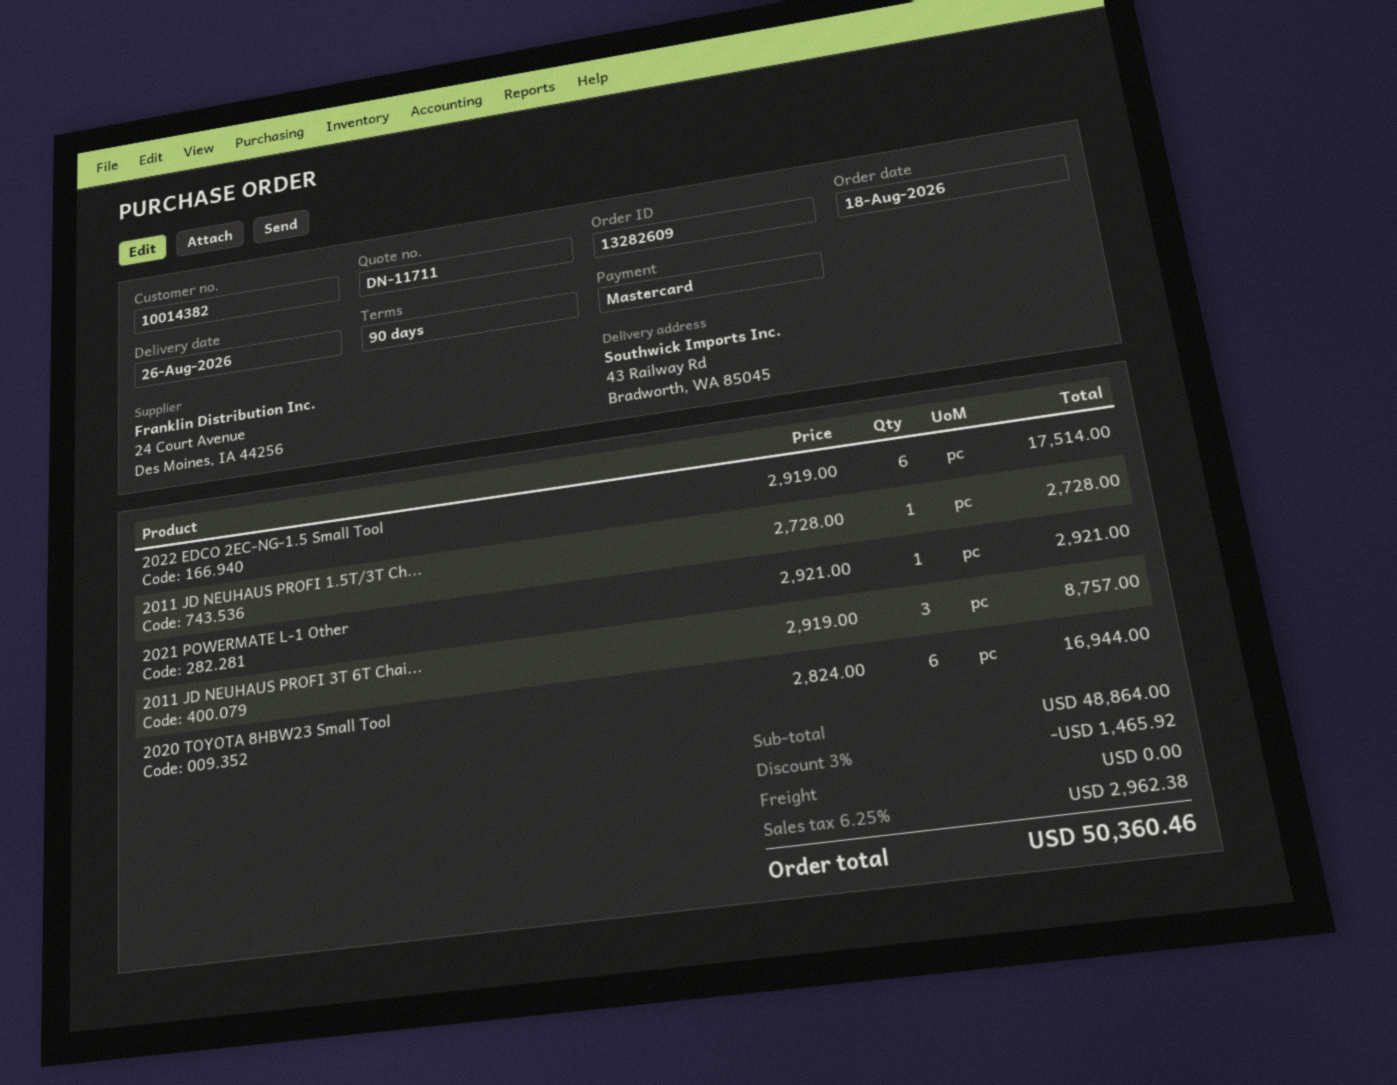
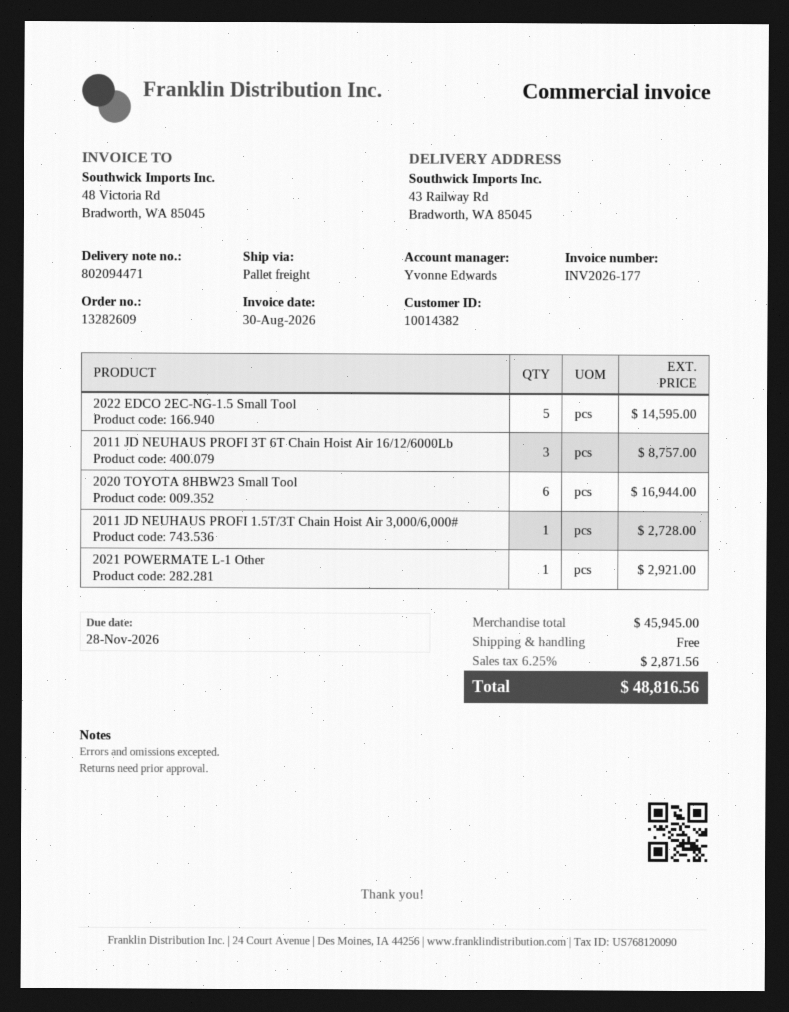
2022 EDCO 2EC-NG-1.5 Small Tool: 6 for 17514.00 -> 5 for 14595.00
subtotal: 48864.00 -> 45945.00
discount: 3% = 1465.92 -> none
tax: 6.25% = 2962.38 -> 6.25% = 2871.56
total: 50360.46 -> 48816.56

